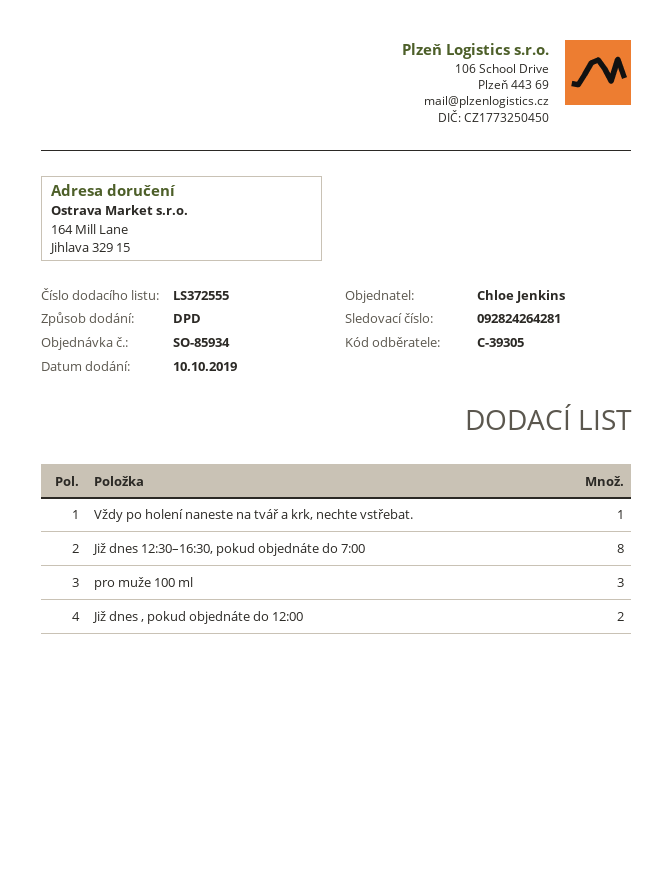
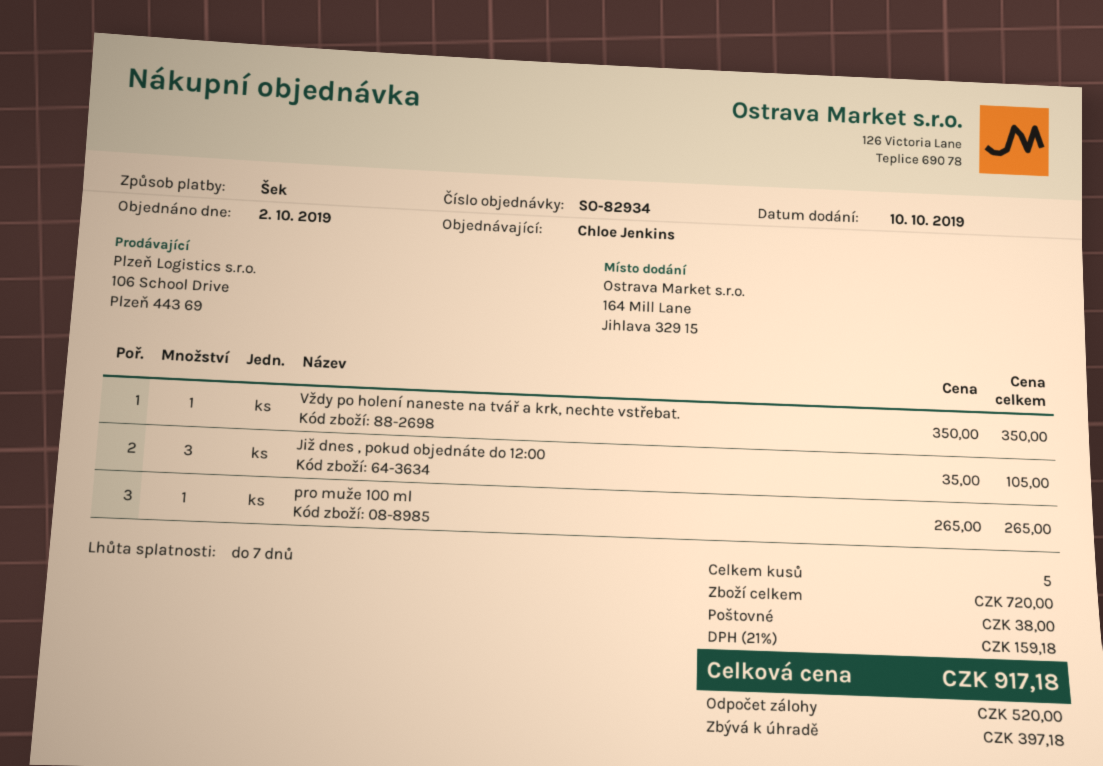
order number: SO-85934 -> SO-82934
Již dnes 12:30–16:30, pokud objednáte do 7:00: 8 -> none
pro muže 100 ml: 3 -> 1
Již dnes , pokud objednáte do 12:00: 2 -> 3

